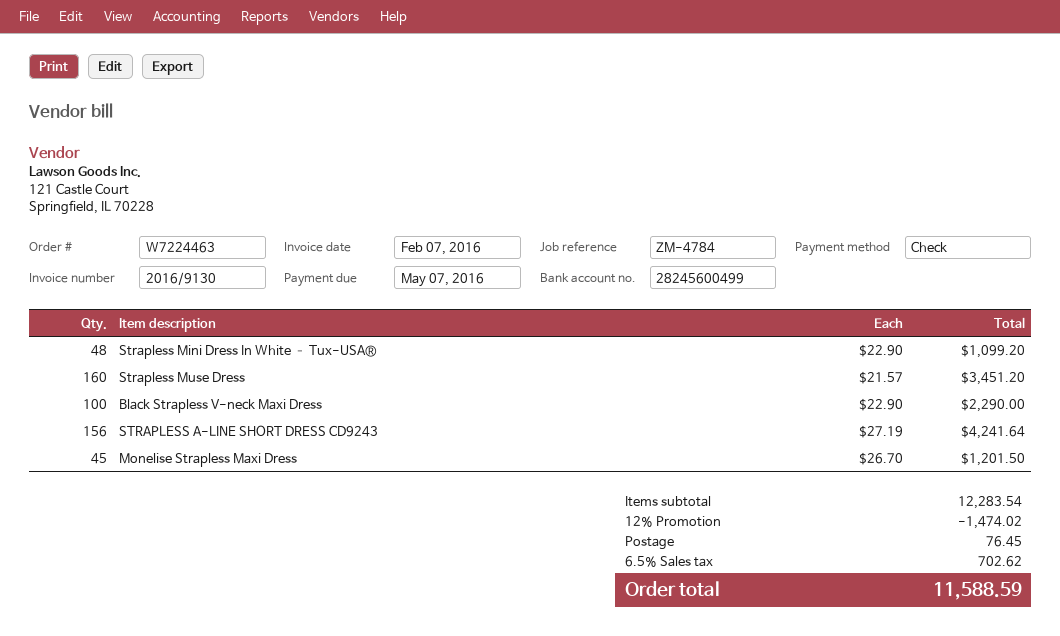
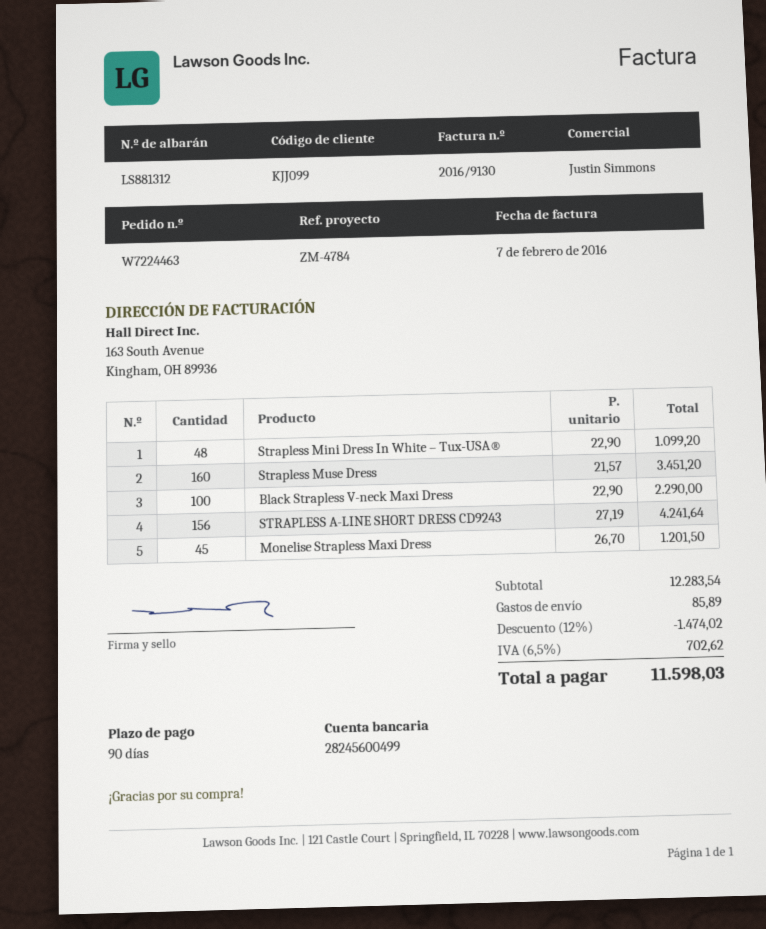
shipping: 76.45 -> 85.89
total: 11588.59 -> 11598.03

